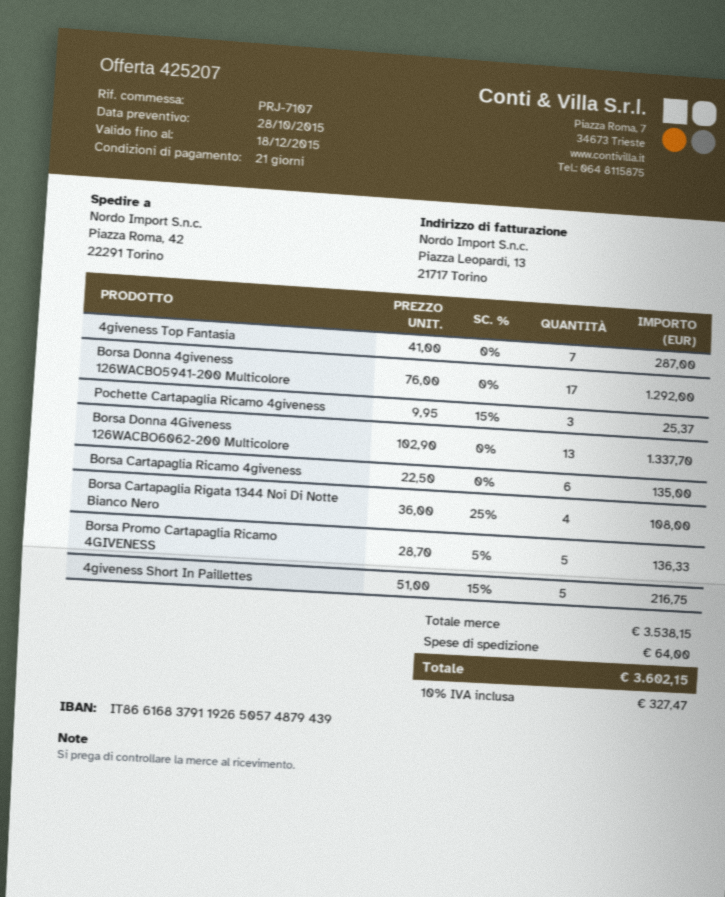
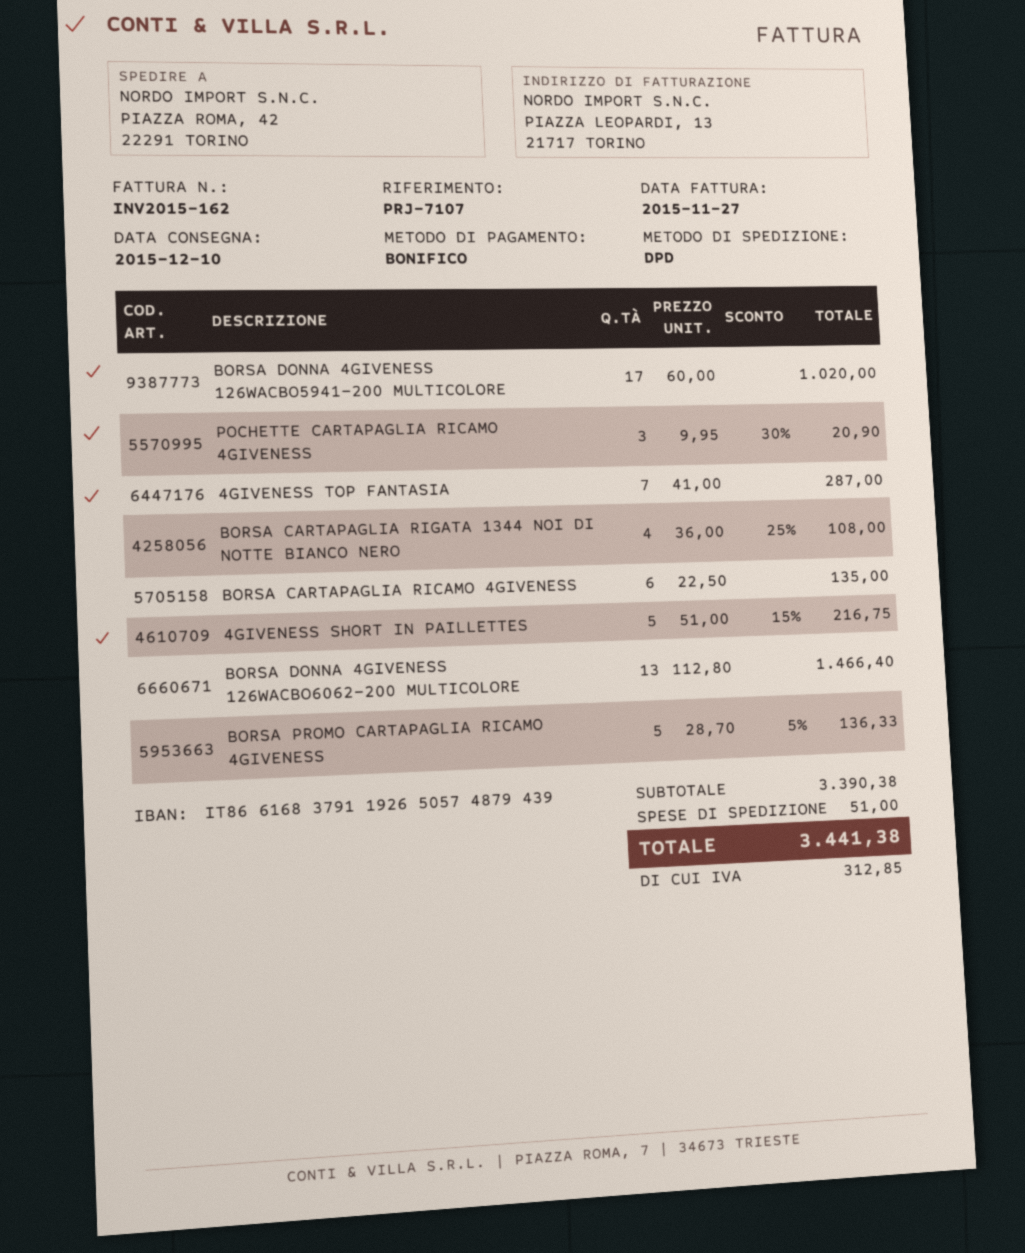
Borsa Donna 4giveness 126WACBO5941-200 Multicolore: 17 x 76.00 = 1292.00 -> 17 x 60.00 = 1020.00
Pochette Cartapaglia Ricamo 4giveness: 3 x 9.95 - 15% = 25.37 -> 3 x 9.95 - 30% = 20.90
Borsa Donna 4Giveness 126WACBO6062-200 Multicolore: 13 x 102.90 = 1337.70 -> 13 x 112.80 = 1466.40
subtotal: 3538.15 -> 3390.38
shipping: 64.00 -> 51.00
tax: 327.47 -> 312.85
total: 3602.15 -> 3441.38

